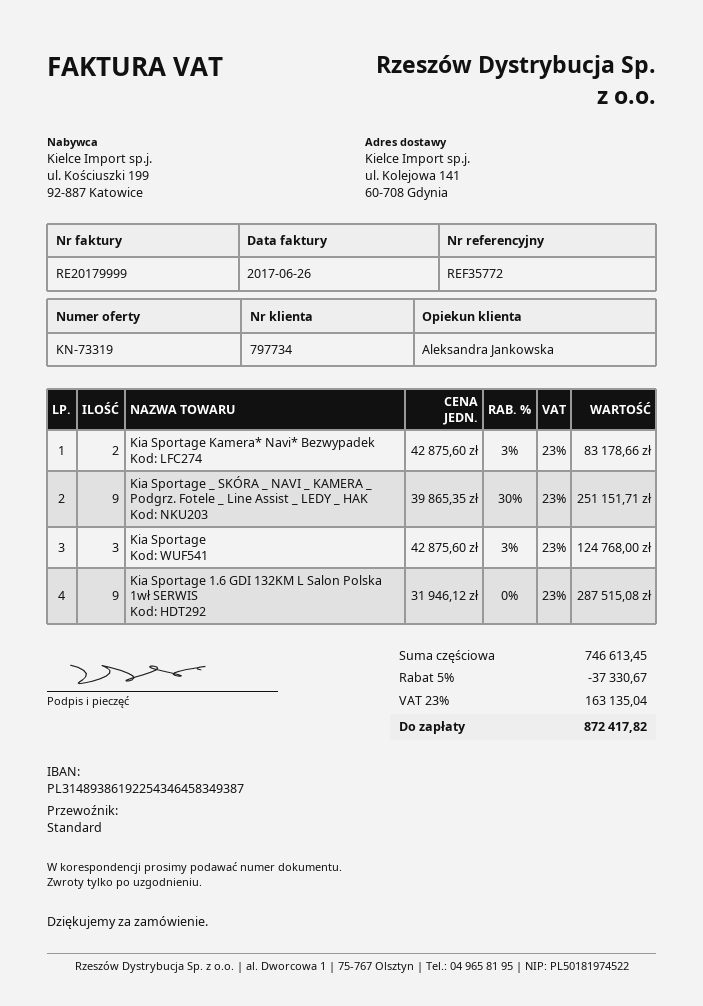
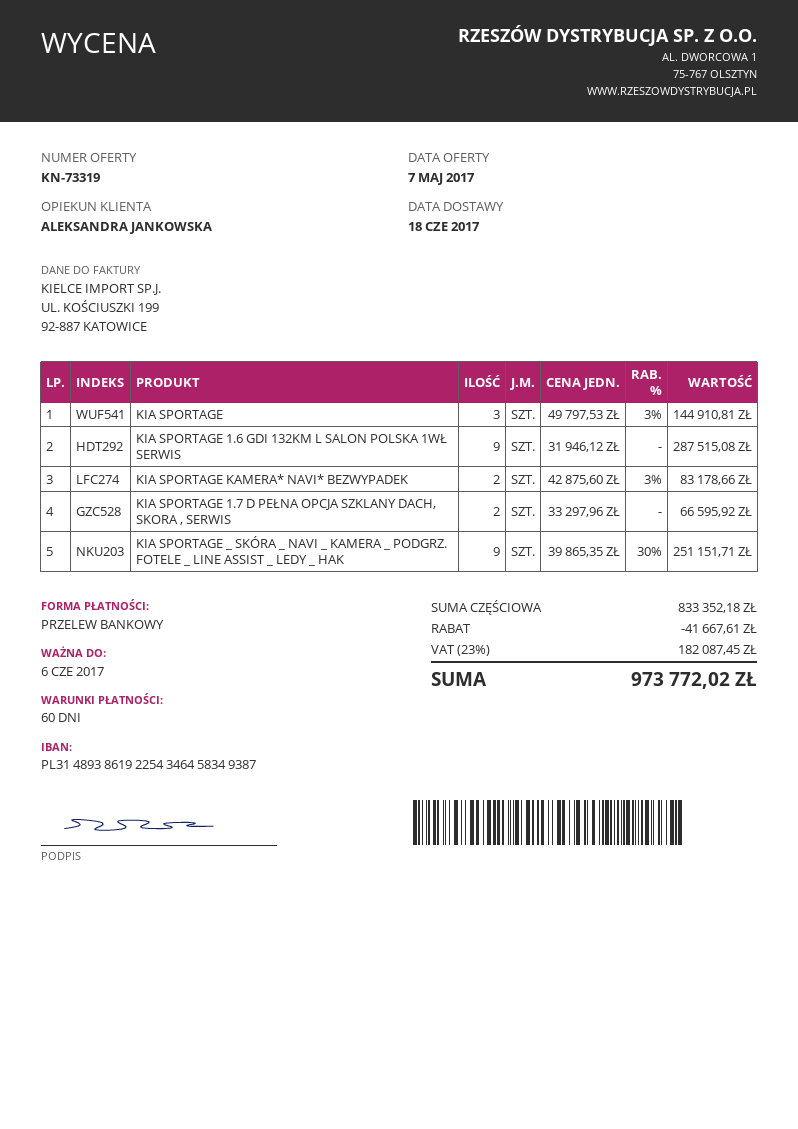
Kia Sportage: 3 x 42875.60 - 3% = 124768.00 -> 3 x 49797.53 - 3% = 144910.81
KIA SPORTAGE 1.7 D PEŁNA OPCJA SZKLANY DACH, SKORA , SERWIS: none -> 2 x 33297.96 = 66595.92
subtotal: 746613.45 -> 833352.18
discount: 37330.67 -> 41667.61
tax: 23% = 163135.04 -> 23% = 182087.45
total: 872417.82 -> 973772.02

